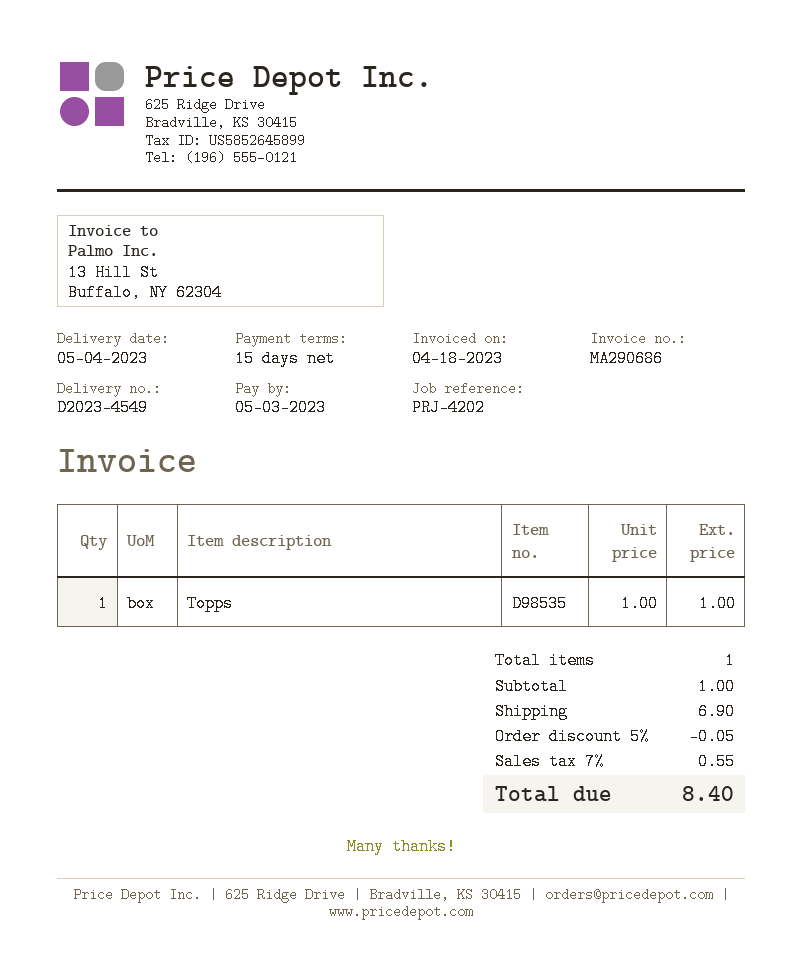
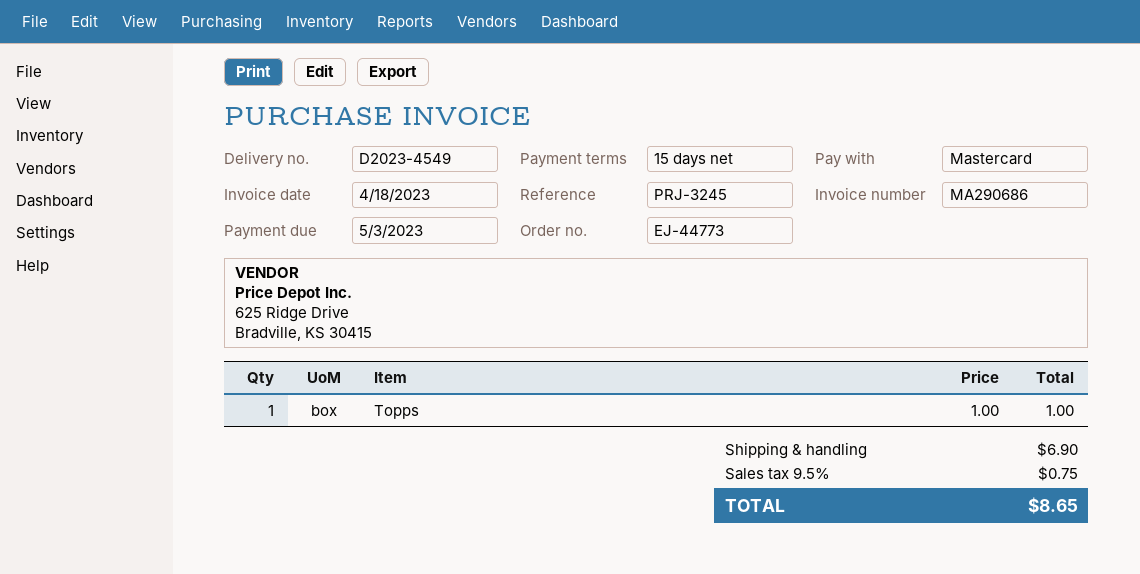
reference: PRJ-4202 -> PRJ-3245
discount: 5% = 0.05 -> none
tax: 7% = 0.55 -> 9.5% = 0.75
total: 8.40 -> 8.65

